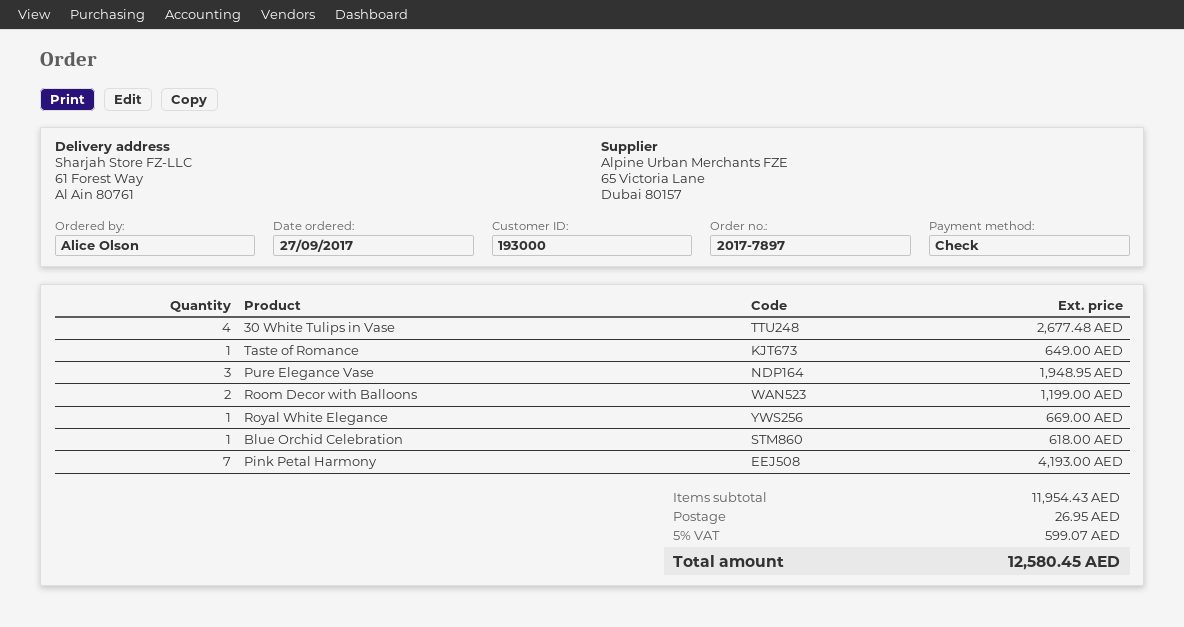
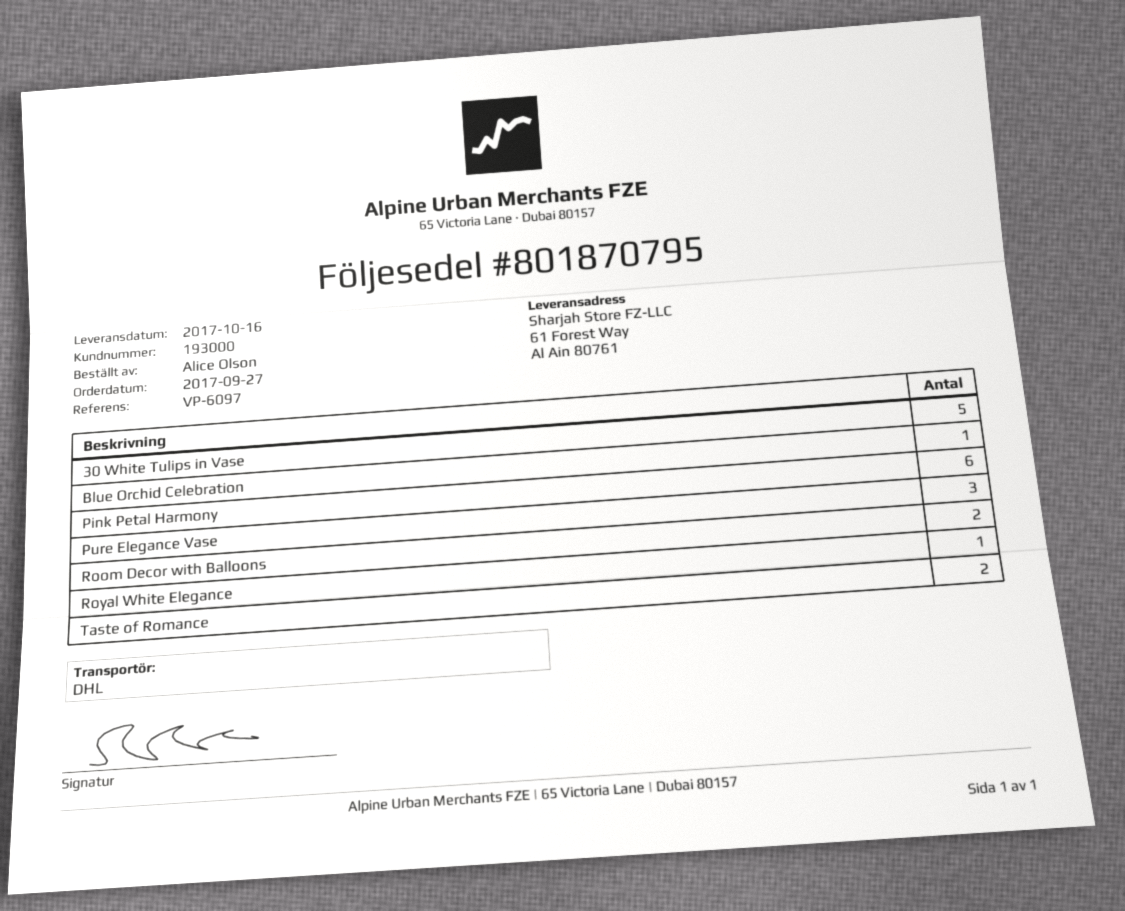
30 White Tulips in Vase: 4 -> 5
Taste of Romance: 1 -> 2
Pink Petal Harmony: 7 -> 6

